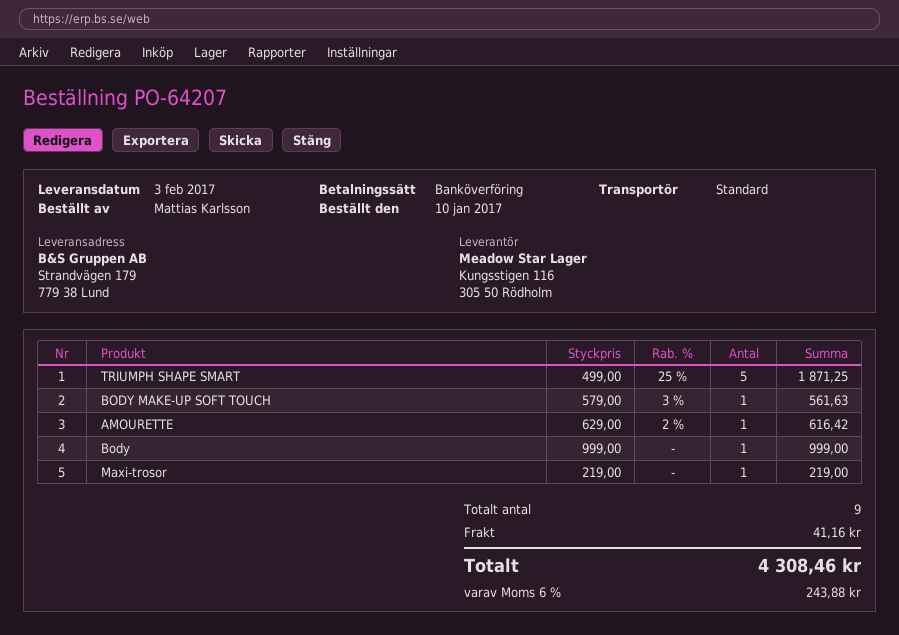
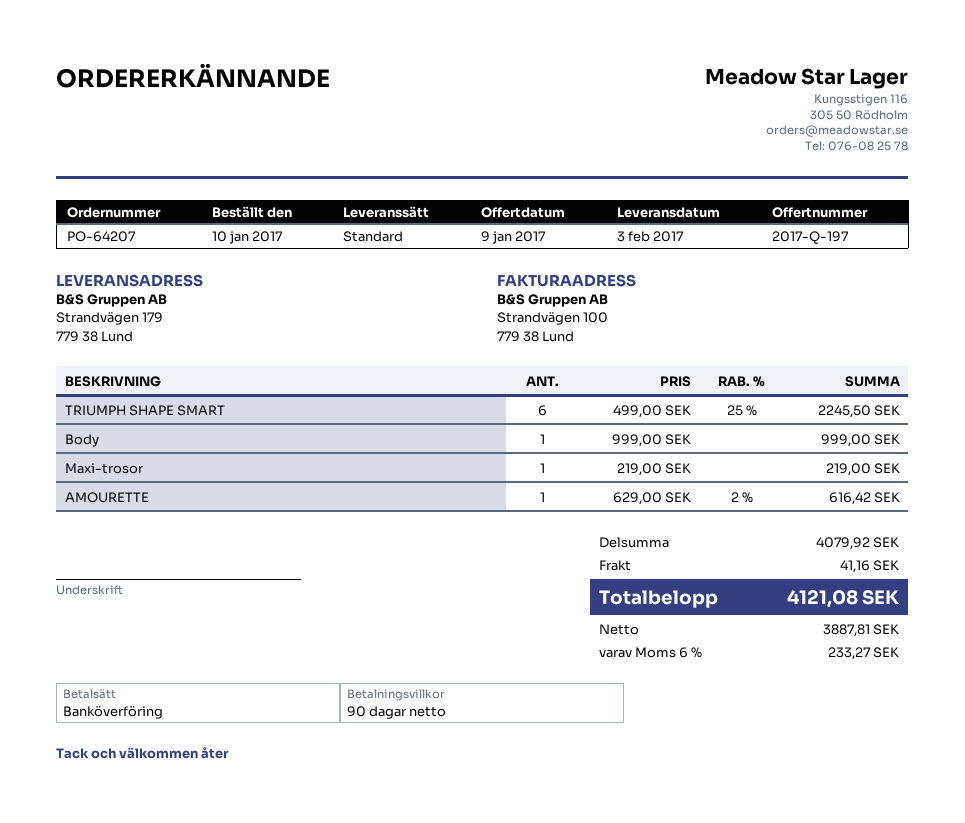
TRIUMPH SHAPE SMART: 5 x 499.00 - 25% = 1871.25 -> 6 x 499.00 - 25% = 2245.50
BODY MAKE-UP SOFT TOUCH: 1 x 579.00 - 3% = 561.63 -> none
tax: 6% = 243.88 -> 6% = 233.27
total: 4308.46 -> 4121.08

